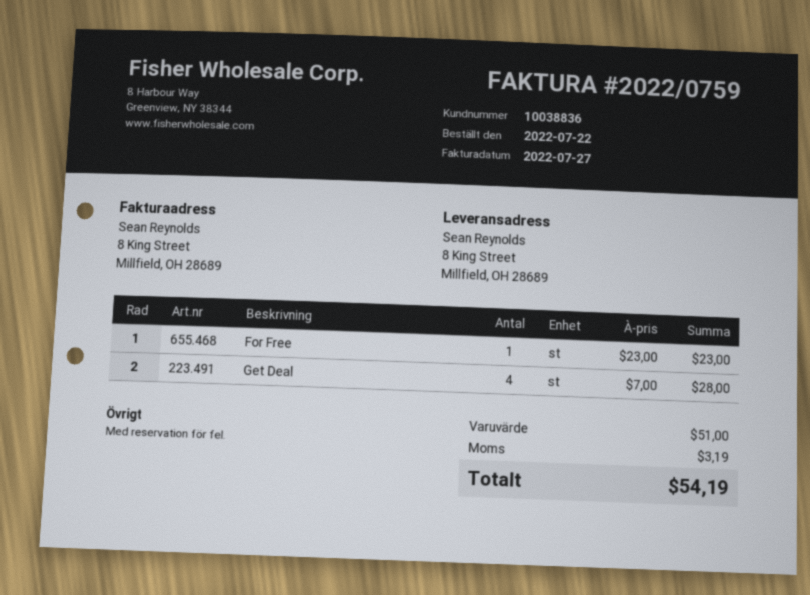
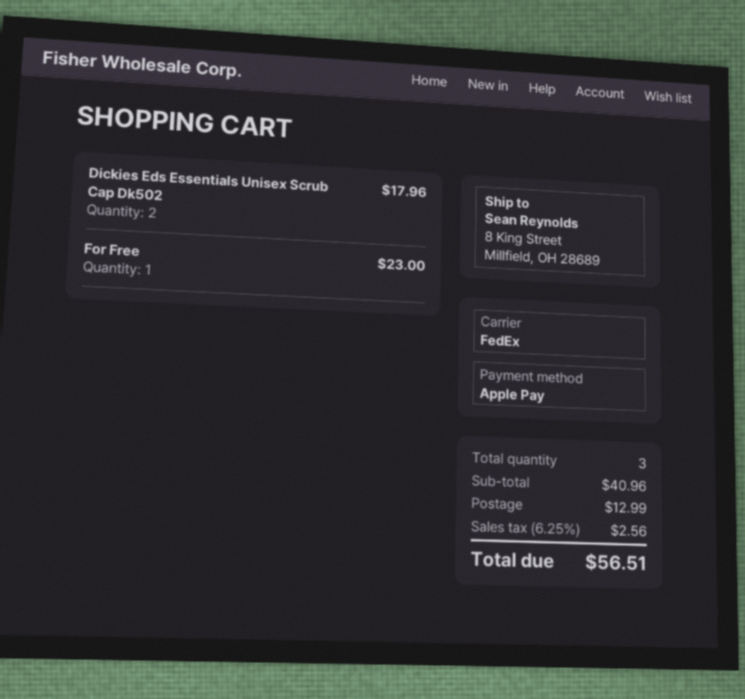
Get Deal: 4 for 28.00 -> none
Dickies Eds Essentials Unisex Scrub Cap Dk502: none -> 2 for 17.96
subtotal: 51.00 -> 40.96
shipping: none -> 12.99
tax: 3.19 -> 2.56
total: 54.19 -> 56.51

